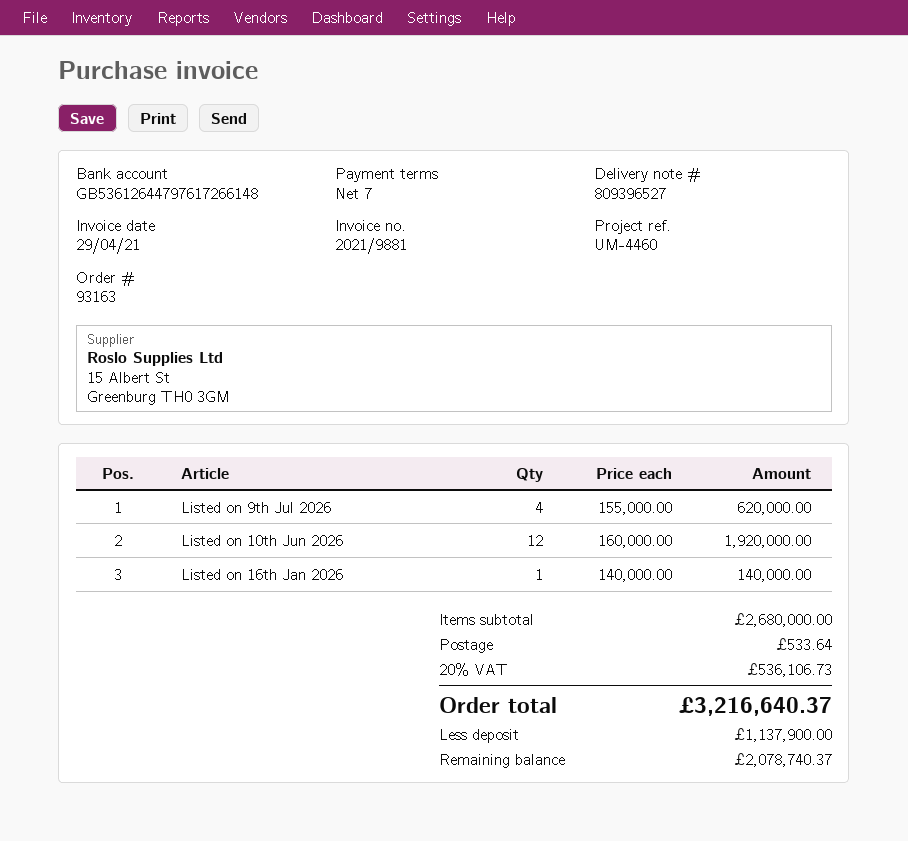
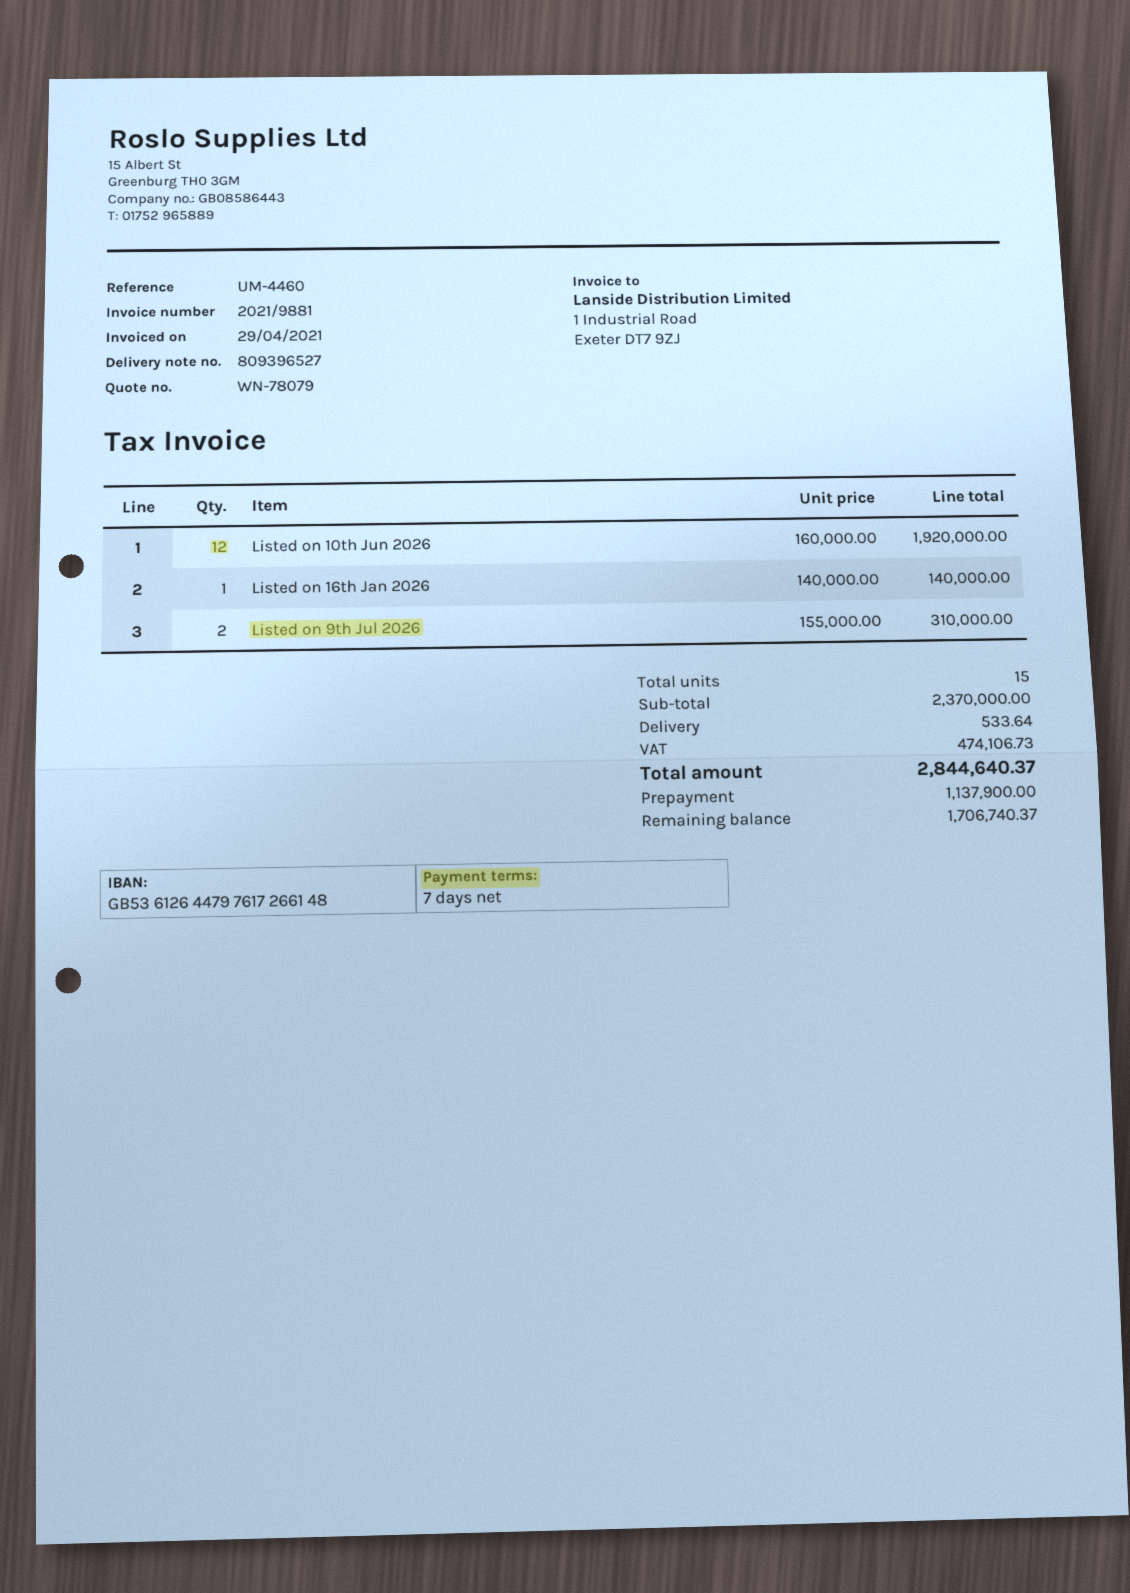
Listed on 9th Jul 2026: 4 x 155000.00 = 620000.00 -> 2 x 155000.00 = 310000.00
subtotal: 2680000.00 -> 2370000.00
tax: 536106.73 -> 474106.73
total: 3216640.37 -> 2844640.37
balance: 2078740.37 -> 1706740.37

